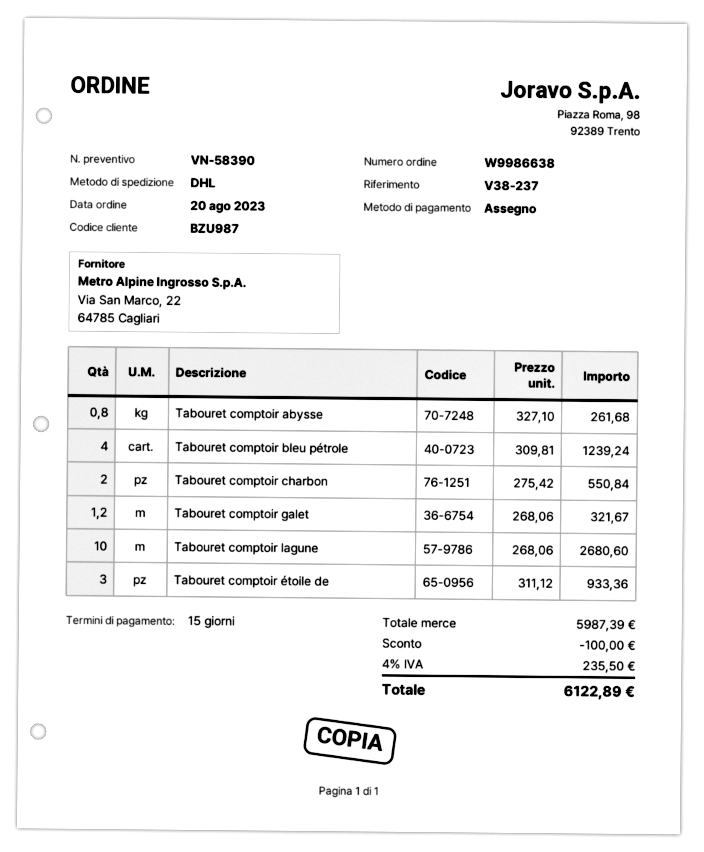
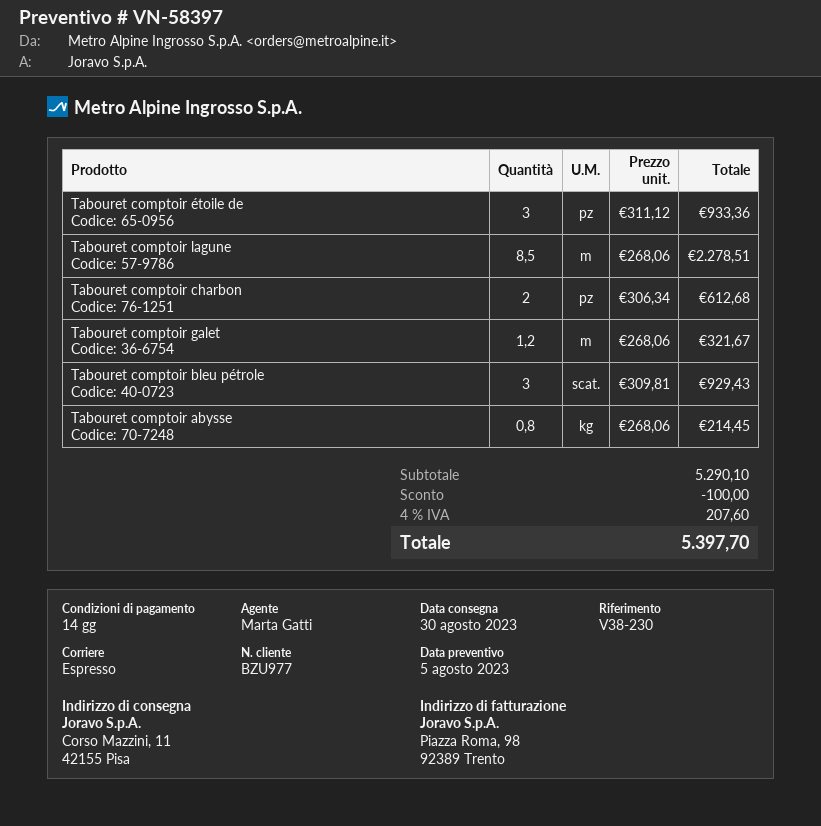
quote number: VN-58390 -> VN-58397
payment terms: 15 days -> 14 days
customer number: BZU987 -> BZU977
reference: V38-237 -> V38-230
shipping method: DHL -> express
Tabouret comptoir abysse: 0.8 x 327.10 = 261.68 -> 0.8 x 268.06 = 214.45
Tabouret comptoir bleu pétrole: 4 x 309.81 = 1239.24 -> 3 x 309.81 = 929.43
Tabouret comptoir charbon: 2 x 275.42 = 550.84 -> 2 x 306.34 = 612.68
Tabouret comptoir lagune: 10 x 268.06 = 2680.60 -> 8.5 x 268.06 = 2278.51
subtotal: 5987.39 -> 5290.10
tax: 4% = 235.50 -> 4% = 207.60
total: 6122.89 -> 5397.70

